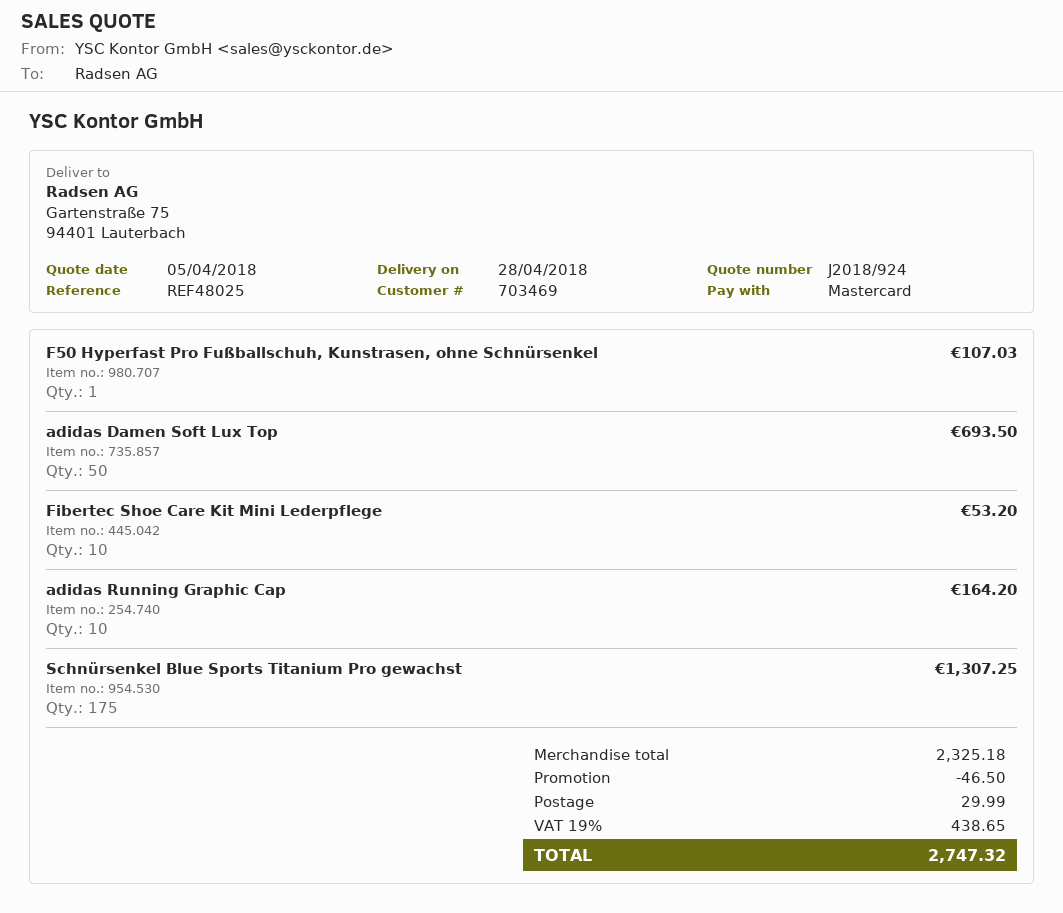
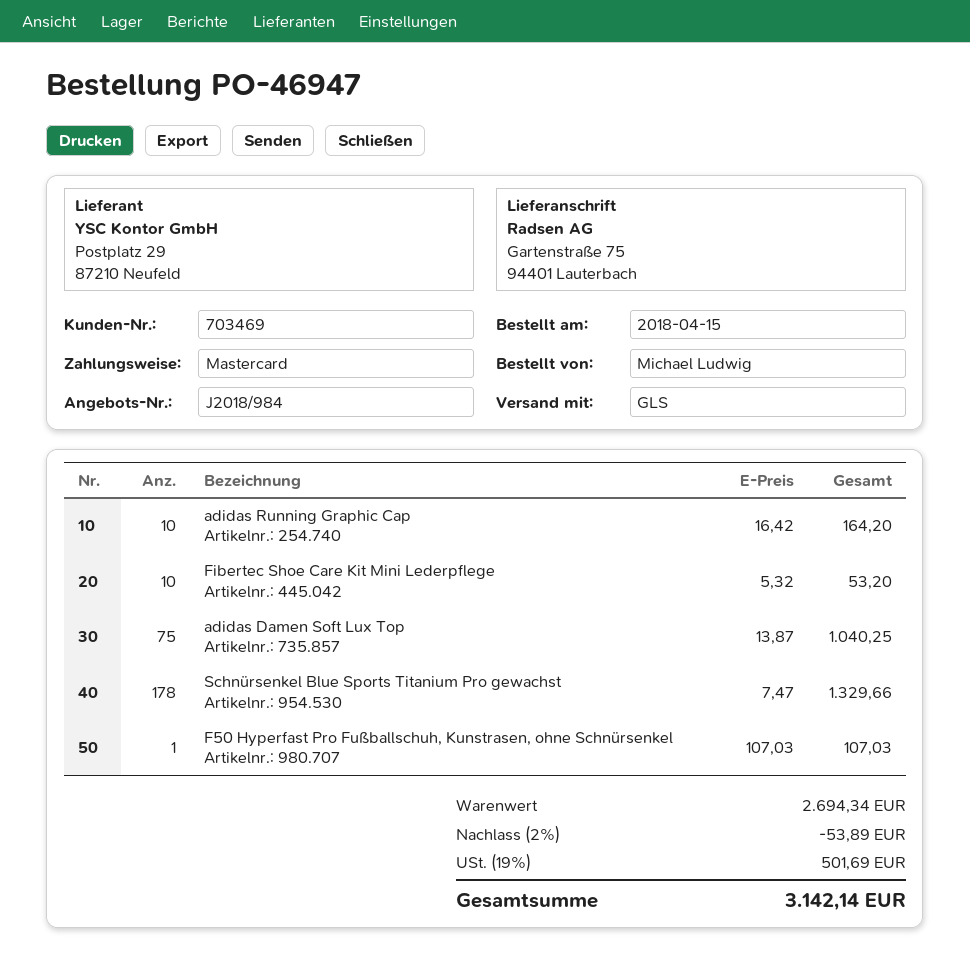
quote number: J2018/924 -> J2018/984
adidas Damen Soft Lux Top: 50 for 693.50 -> 75 for 1040.25
Schnürsenkel Blue Sports Titanium Pro gewachst: 175 for 1307.25 -> 178 for 1329.66
subtotal: 2325.18 -> 2694.34
discount: 46.50 -> 53.89
shipping: 29.99 -> none
tax: 19% = 438.65 -> 19% = 501.69
total: 2747.32 -> 3142.14

